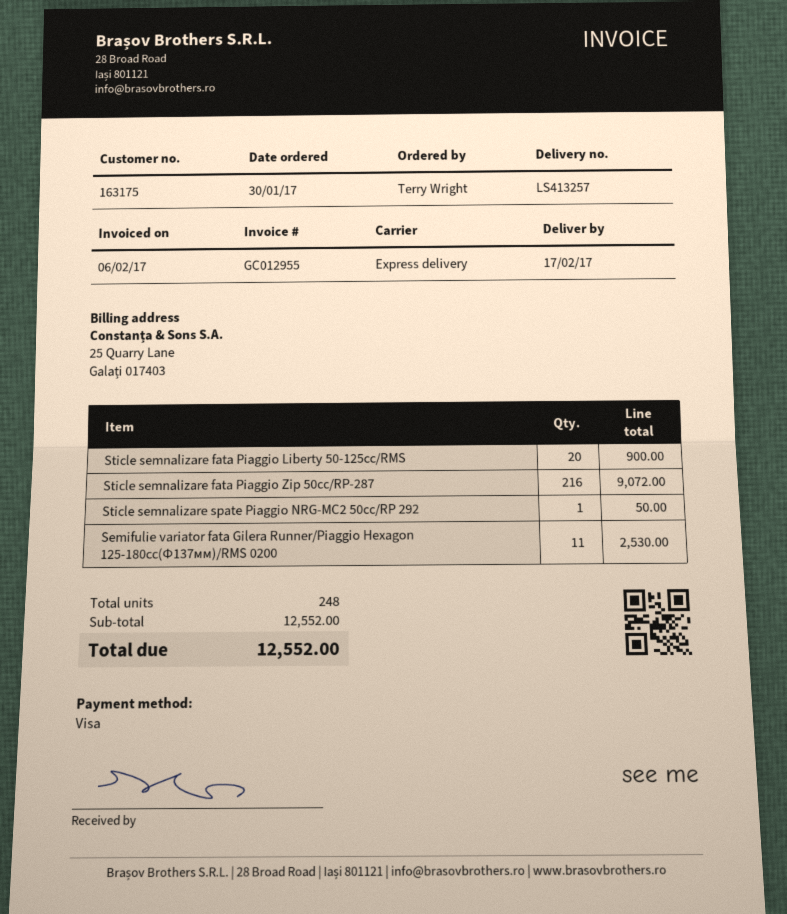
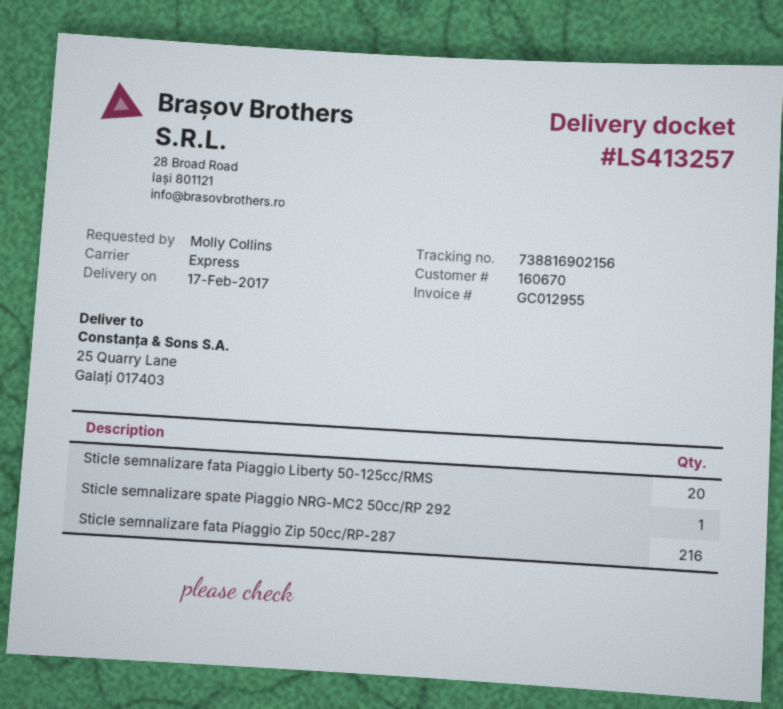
customer number: 163175 -> 160670
ordered by: Terry Wright -> Molly Collins
Semifulie variator fata Gilera Runner/Piaggio Hexagon 125-180cc(Ф137мм)/RMS 0200: 11 -> none

